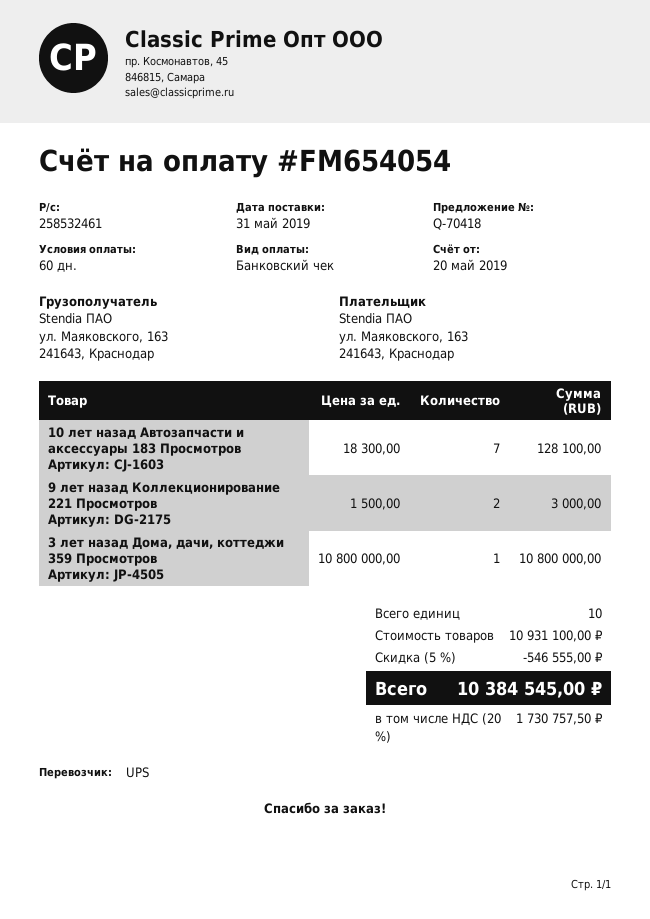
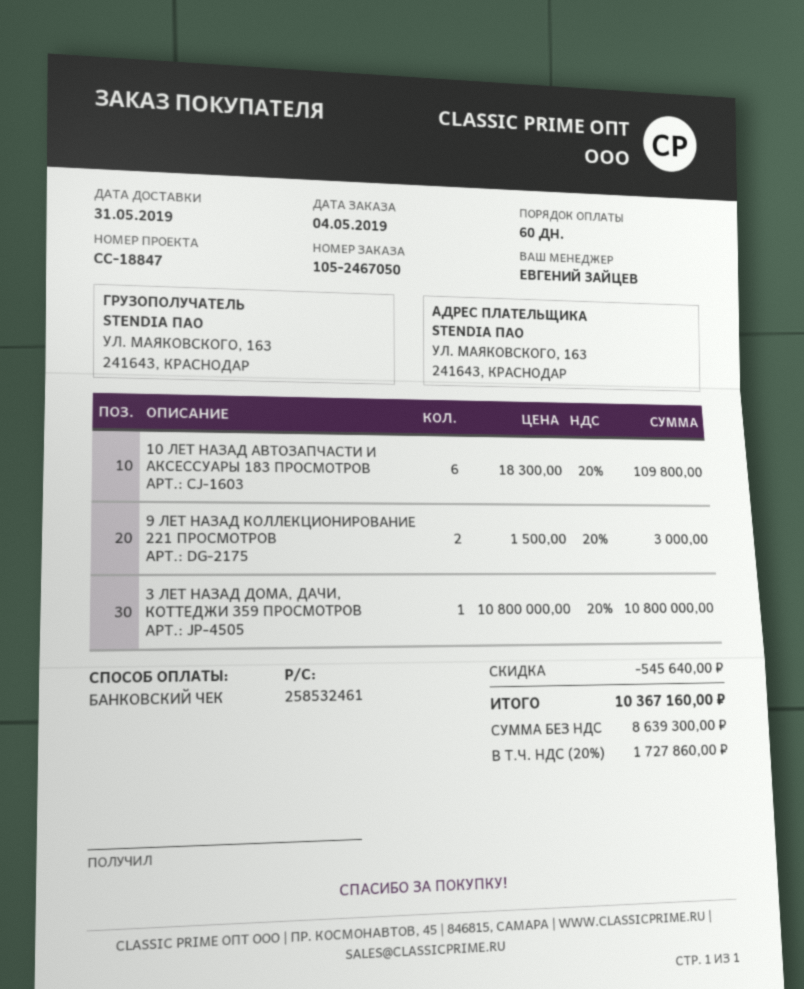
10 лет назад Автозапчасти и аксессуары 183 Просмотров: 7 x 18300.00 = 128100.00 -> 6 x 18300.00 = 109800.00
discount: 546555.00 -> 545640.00
tax: 20% = 1730757.50 -> 20% = 1727860.00
total: 10384545.00 -> 10367160.00

